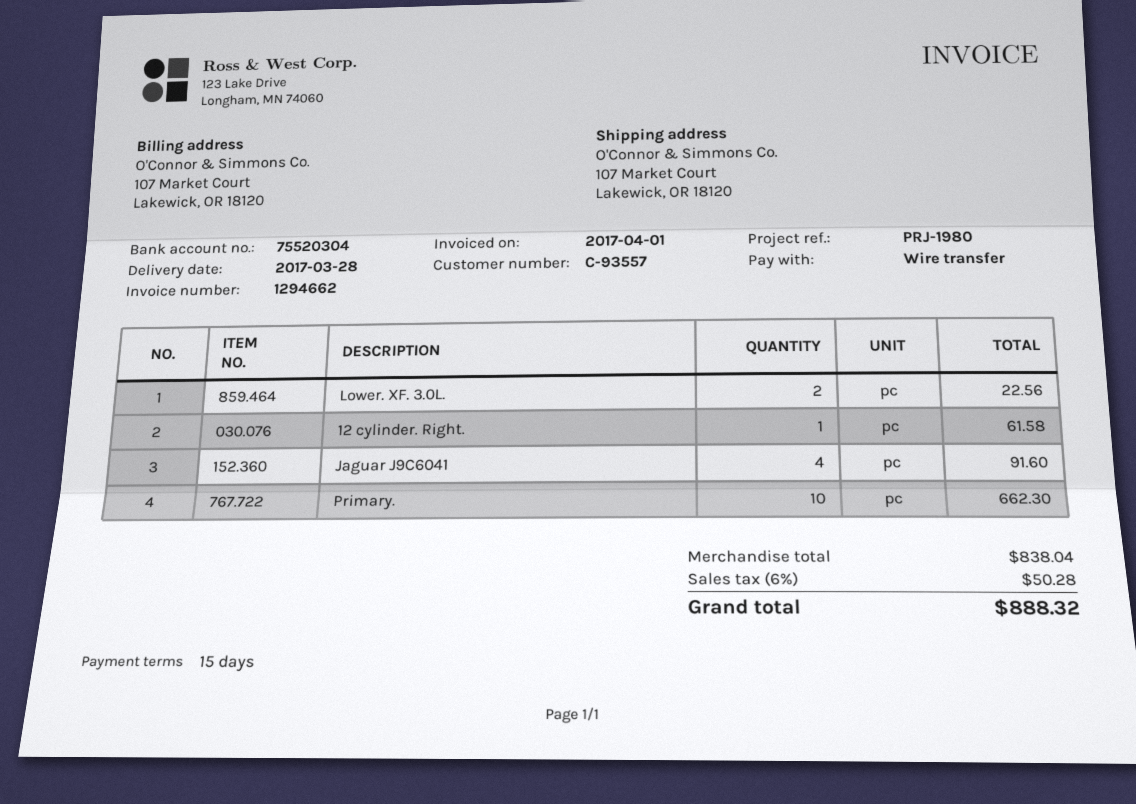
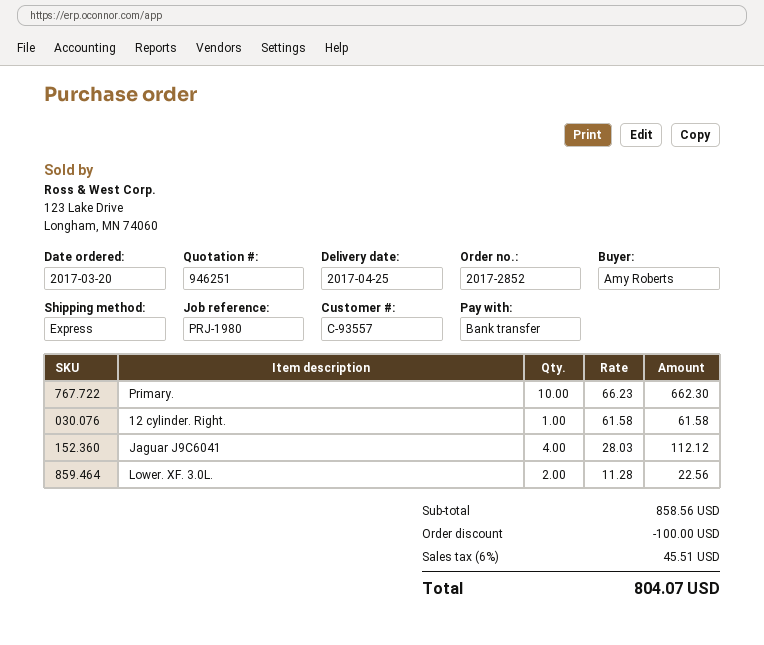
delivery date: 2017-03-28 -> 2017-04-25
Jaguar J9C6041: 4 for 91.60 -> 4 for 112.12
subtotal: 838.04 -> 858.56
discount: none -> 100.00
tax: 6% = 50.28 -> 6% = 45.51
total: 888.32 -> 804.07

